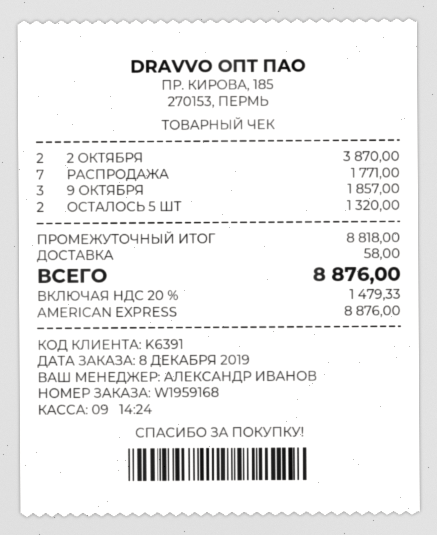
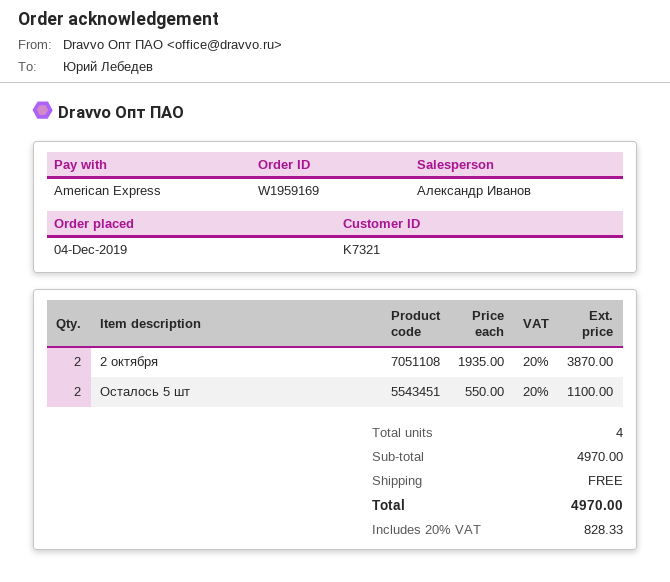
order number: W1959168 -> W1959169
order date: 2019-12-08 -> 2019-12-04
customer number: K6391 -> K7321
РАСПРОДАЖА: 7 for 1771.00 -> none
9 ОКТЯБРЯ: 3 for 1857.00 -> none
ОСТАЛОСЬ 5 ШТ: 2 for 1320.00 -> 2 for 1100.00
subtotal: 8818.00 -> 4970.00
shipping: 58.00 -> 0.00
tax: 20% = 1479.33 -> 20% = 828.33
total: 8876.00 -> 4970.00

